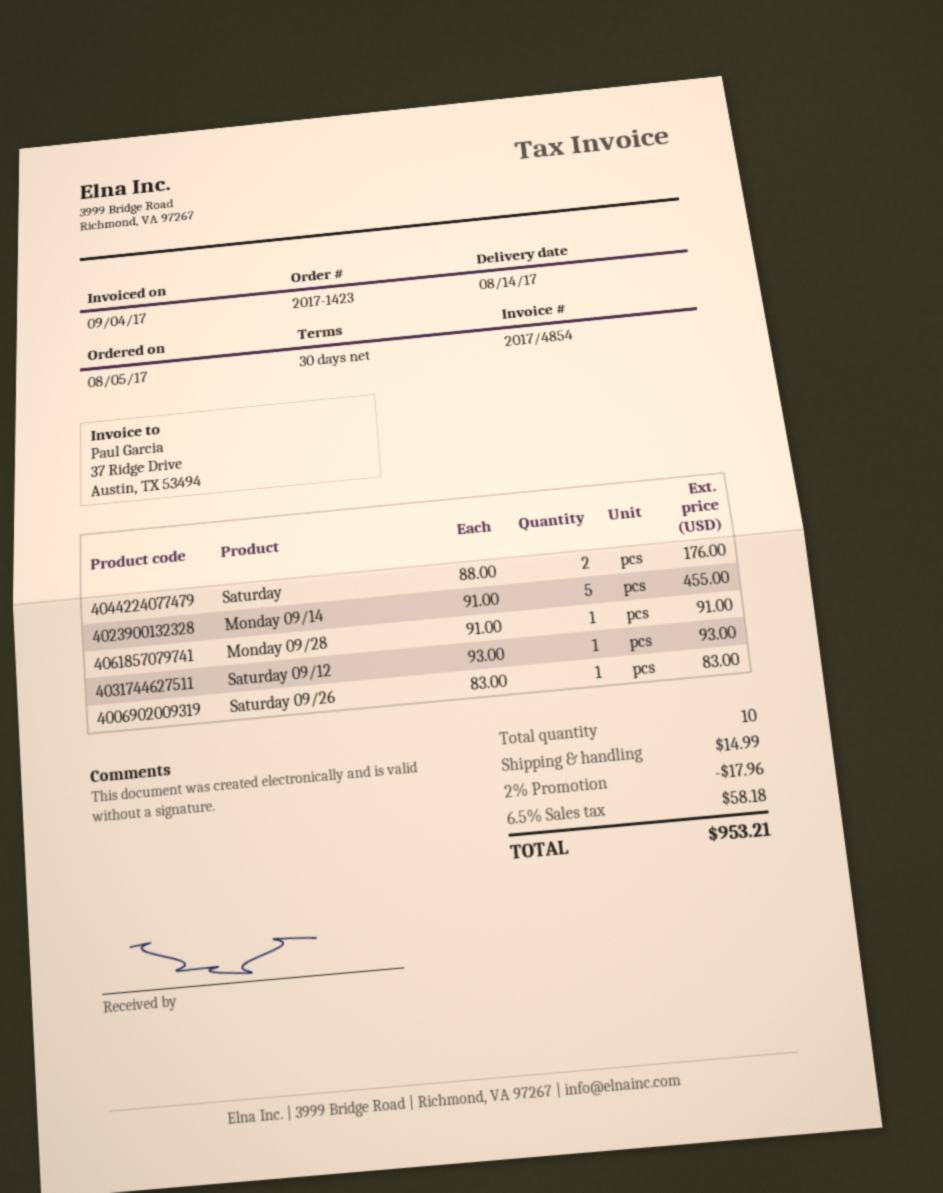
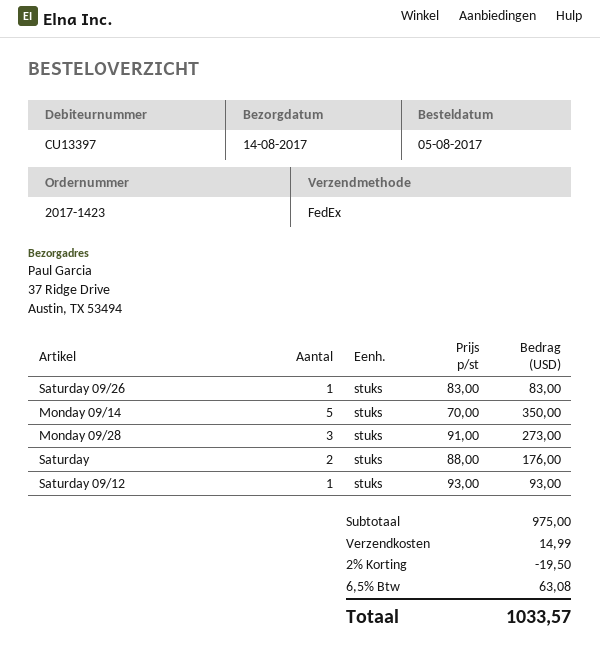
Monday 09/14: 5 x 91.00 = 455.00 -> 5 x 70.00 = 350.00
Monday 09/28: 1 x 91.00 = 91.00 -> 3 x 91.00 = 273.00
discount: 2% = 17.96 -> 2% = 19.50
tax: 6.5% = 58.18 -> 6.5% = 63.08
total: 953.21 -> 1033.57

